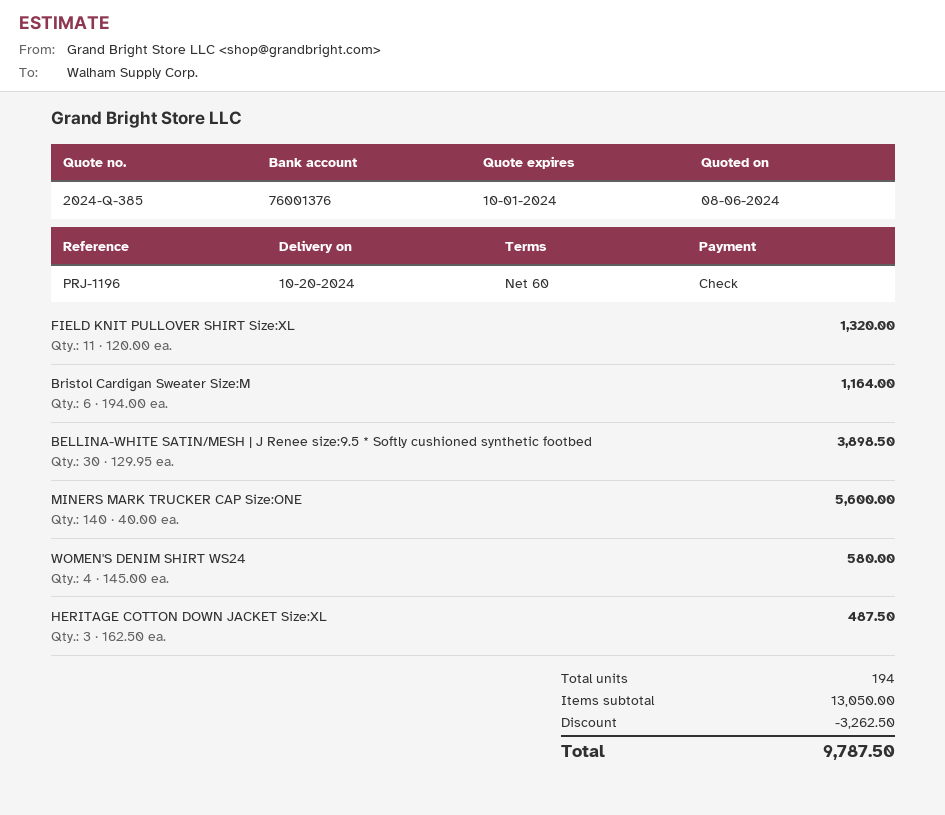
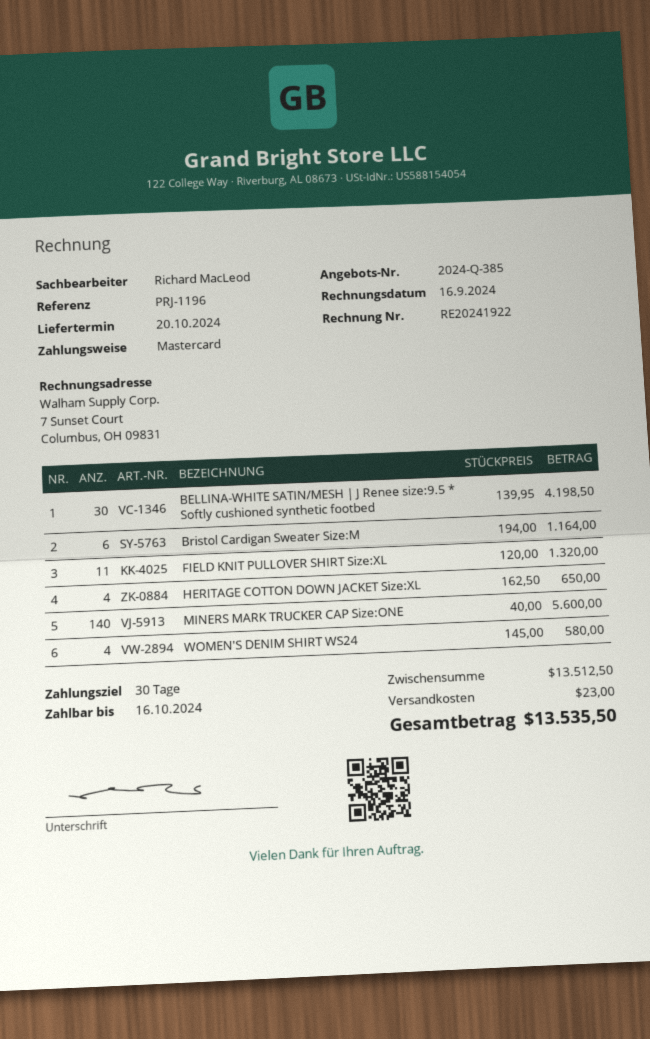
payment terms: 60 days -> 30 days
payment method: cheque -> Mastercard
BELLINA-WHITE SATIN/MESH | J Renee size:9.5 * Softly cushioned synthetic footbed: 30 x 129.95 = 3898.50 -> 30 x 139.95 = 4198.50
HERITAGE COTTON DOWN JACKET Size:XL: 3 x 162.50 = 487.50 -> 4 x 162.50 = 650.00
subtotal: 13050.00 -> 13512.50
discount: 3262.50 -> none
shipping: none -> 23.00
total: 9787.50 -> 13535.50

